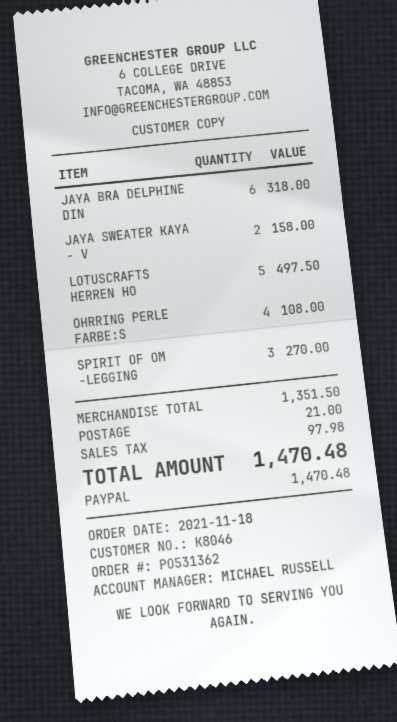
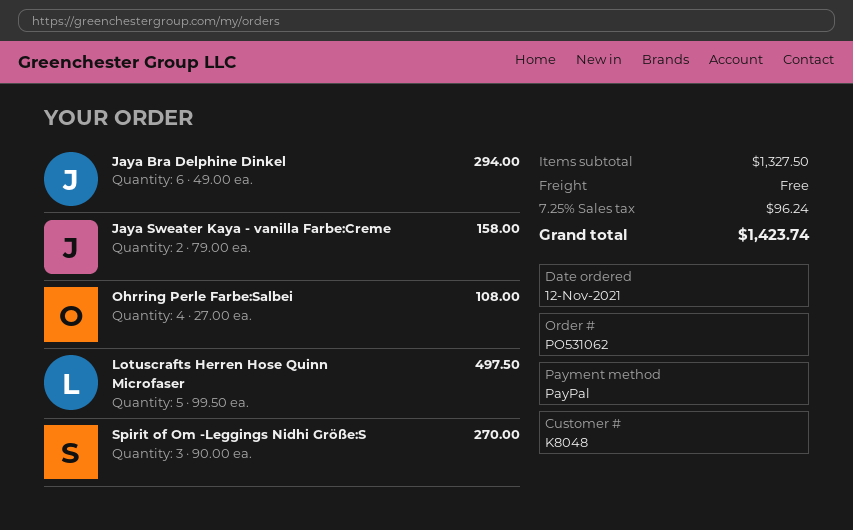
order number: PO531362 -> PO531062
order date: 2021-11-18 -> 2021-11-12
customer number: K8046 -> K8048
JAYA BRA DELPHINE DIN: 6 for 318.00 -> 6 for 294.00
subtotal: 1351.50 -> 1327.50
shipping: 21.00 -> 0.00
tax: 97.98 -> 96.24
total: 1470.48 -> 1423.74

